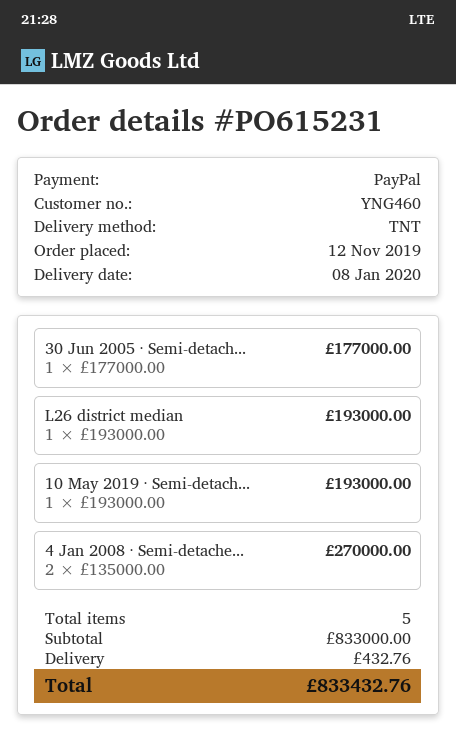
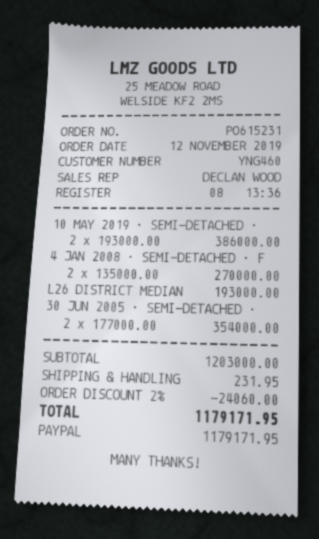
30 Jun 2005 · Semi-detach...: 1 x 177000.00 = 177000.00 -> 2 x 177000.00 = 354000.00
10 May 2019 · Semi-detach...: 1 x 193000.00 = 193000.00 -> 2 x 193000.00 = 386000.00
subtotal: 833000.00 -> 1203000.00
discount: none -> 2% = 24060.00
shipping: 432.76 -> 231.95
total: 833432.76 -> 1179171.95

